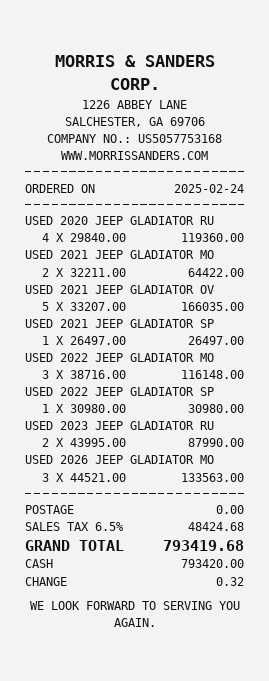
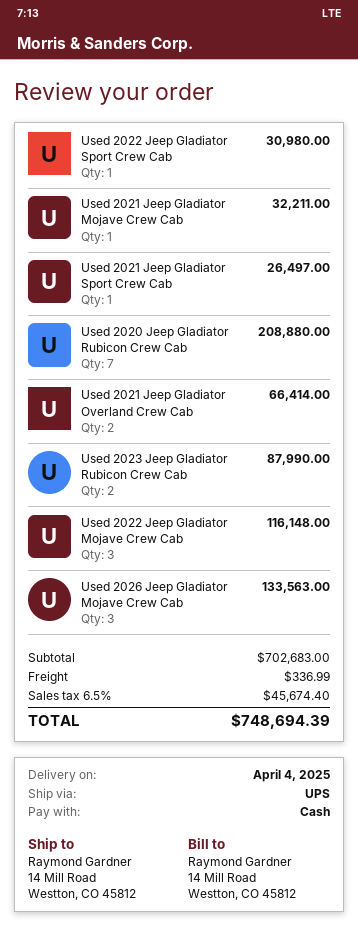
USED 2020 JEEP GLADIATOR RU: 4 for 119360.00 -> 7 for 208880.00
USED 2021 JEEP GLADIATOR MO: 2 for 64422.00 -> 1 for 32211.00
USED 2021 JEEP GLADIATOR OV: 5 for 166035.00 -> 2 for 66414.00
shipping: 0.00 -> 336.99
tax: 6.5% = 48424.68 -> 6.5% = 45674.40
total: 793419.68 -> 748694.39

